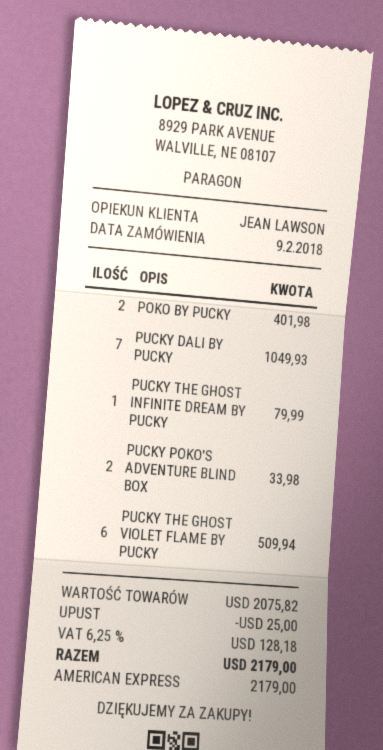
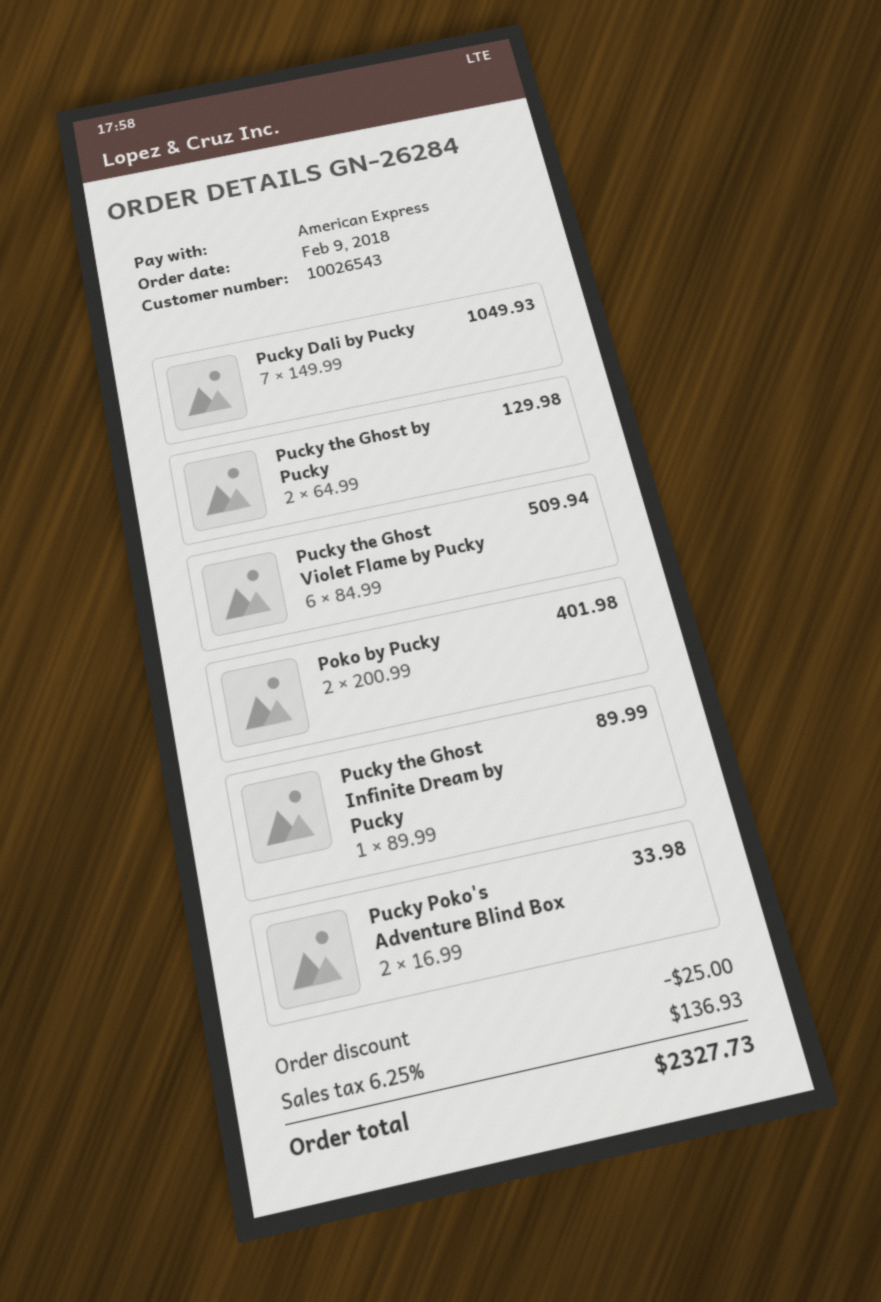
PUCKY THE GHOST INFINITE DREAM BY PUCKY: 1 for 79.99 -> 1 for 89.99
Pucky the Ghost by Pucky: none -> 2 for 129.98
tax: 6.25% = 128.18 -> 6.25% = 136.93
total: 2179.00 -> 2327.73

